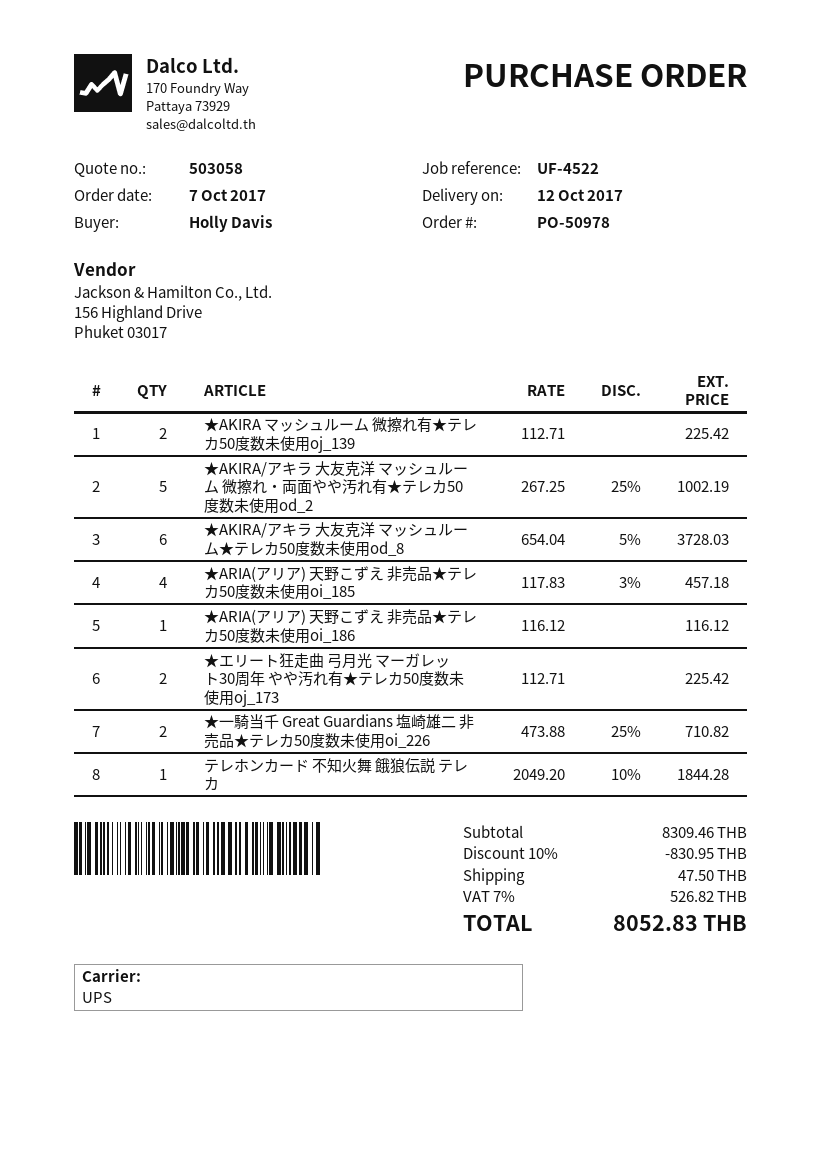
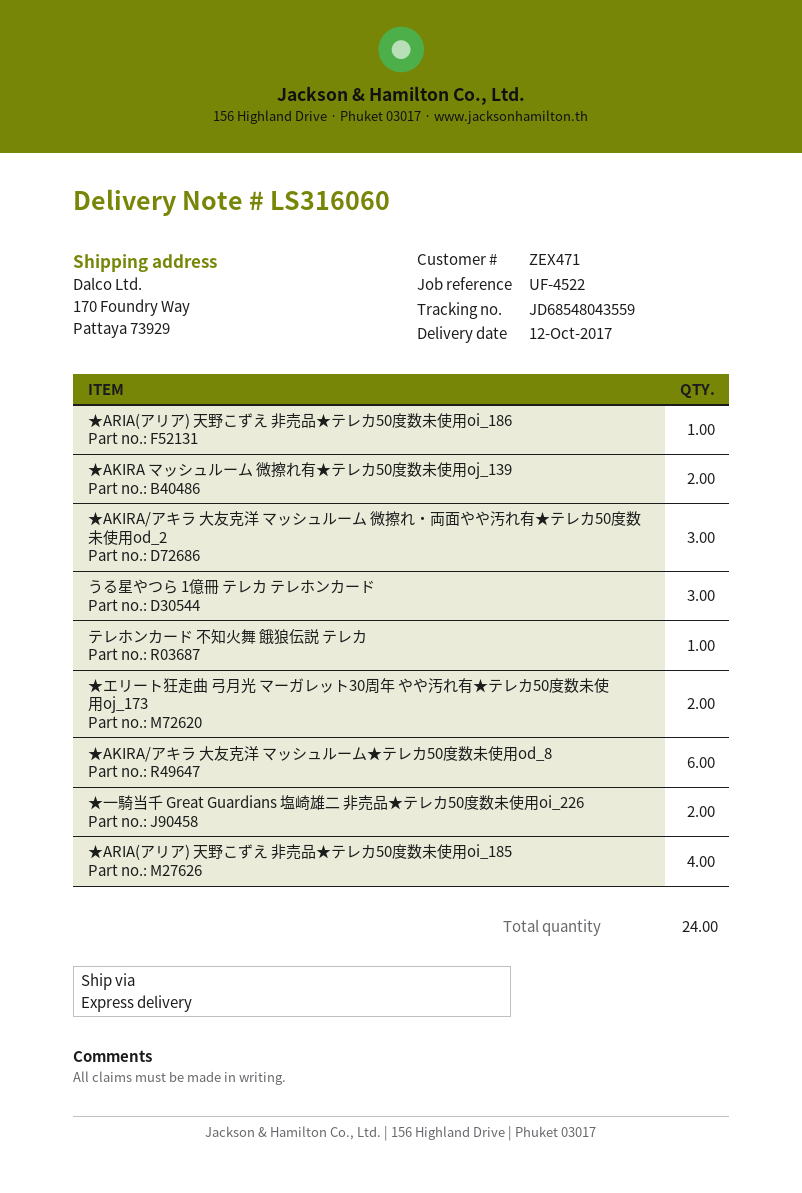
shipping method: UPS -> express
★AKIRA/アキラ 大友克洋 マッシュルーム 微擦れ・両面やや汚れ有★テレカ50度数未使用od_2: 5 -> 3
うる星やつら 1億冊 テレカ テレホンカード: none -> 3

